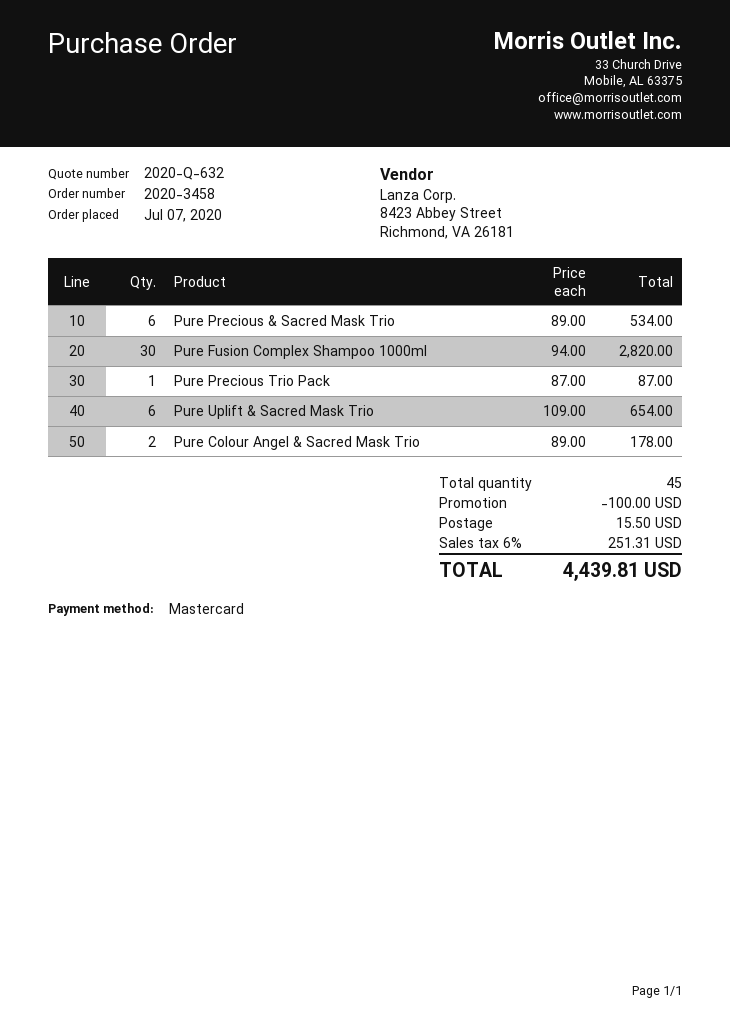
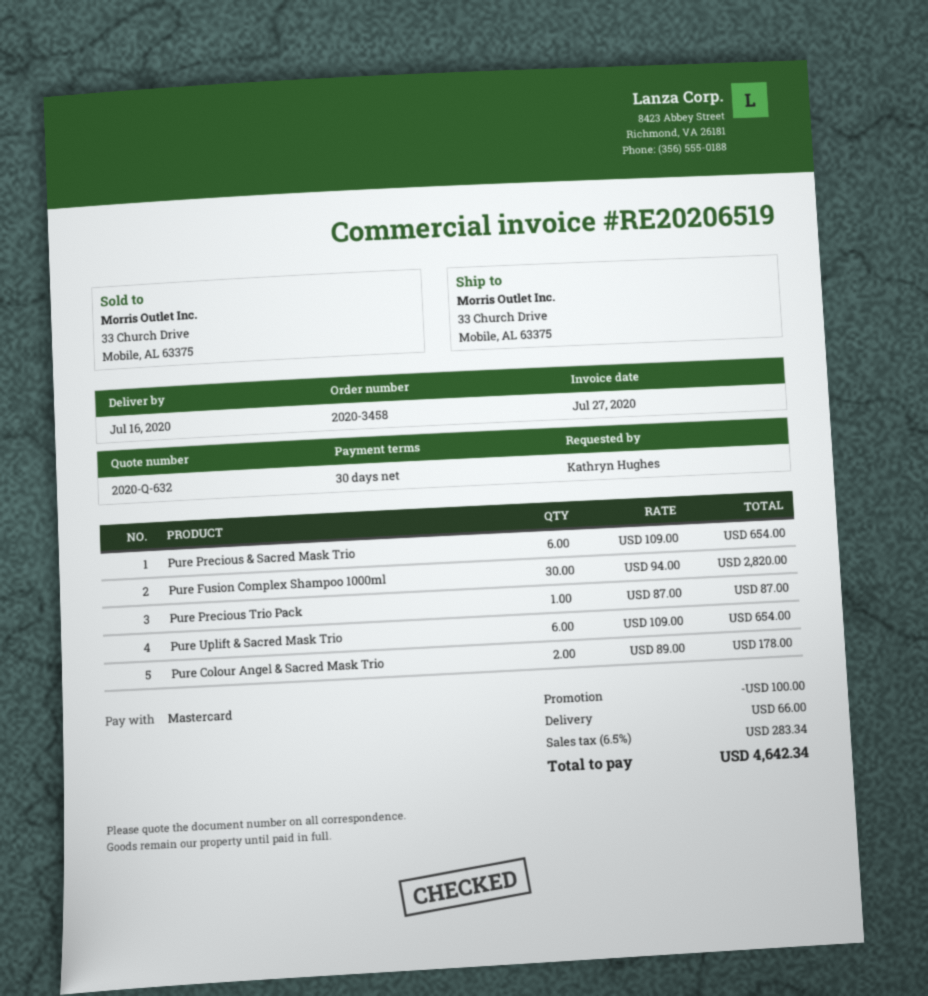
Pure Precious & Sacred Mask Trio: 6 x 89.00 = 534.00 -> 6 x 109.00 = 654.00
shipping: 15.50 -> 66.00
tax: 6% = 251.31 -> 6.5% = 283.34
total: 4439.81 -> 4642.34

